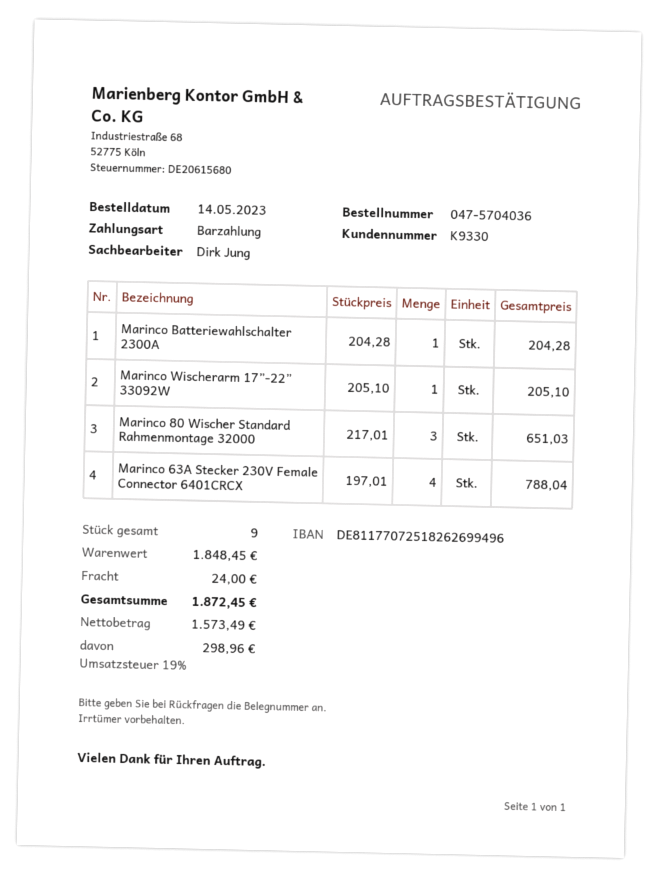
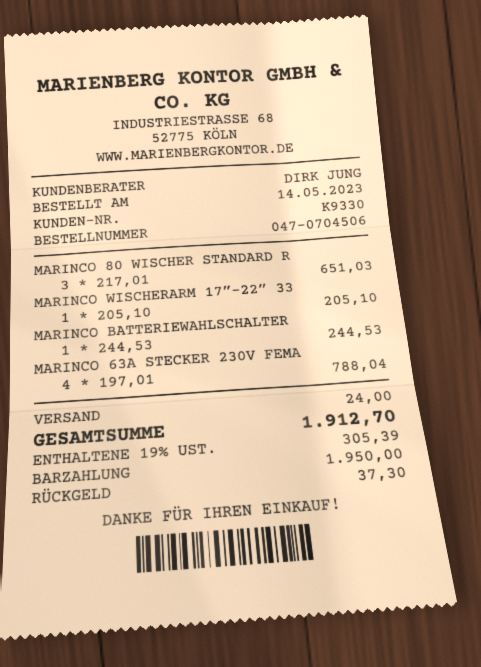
order number: 047-5704036 -> 047-0704506
Marinco Batteriewahlschalter 2300A: 1 x 204.28 = 204.28 -> 1 x 244.53 = 244.53
tax: 19% = 298.96 -> 19% = 305.39
total: 1872.45 -> 1912.70

